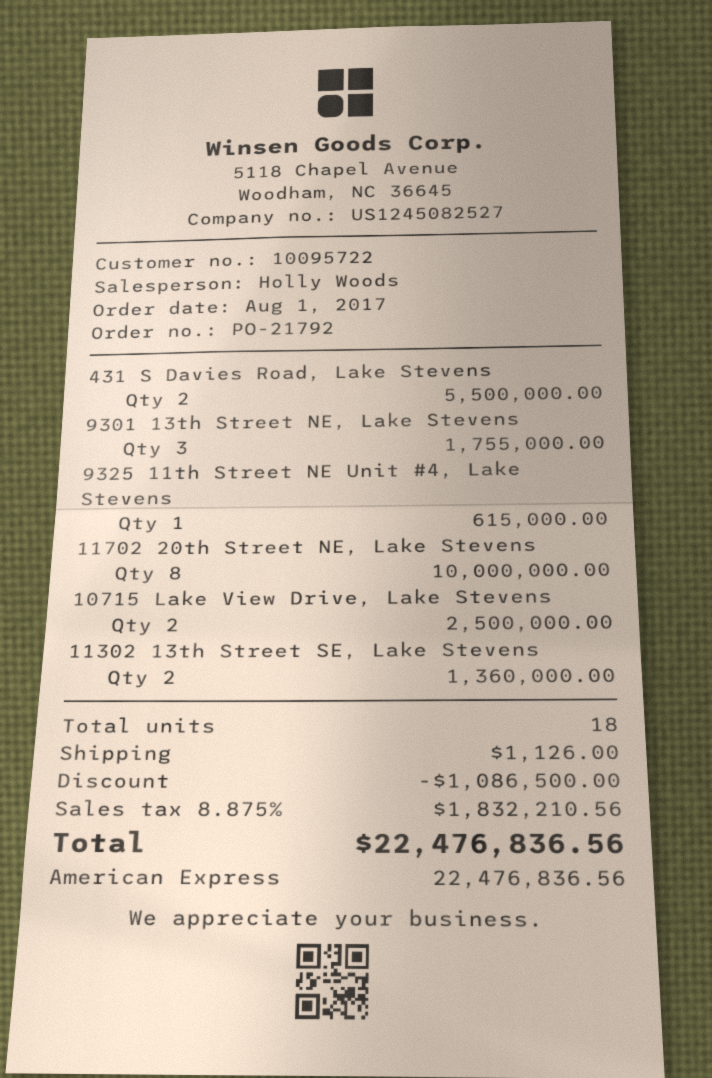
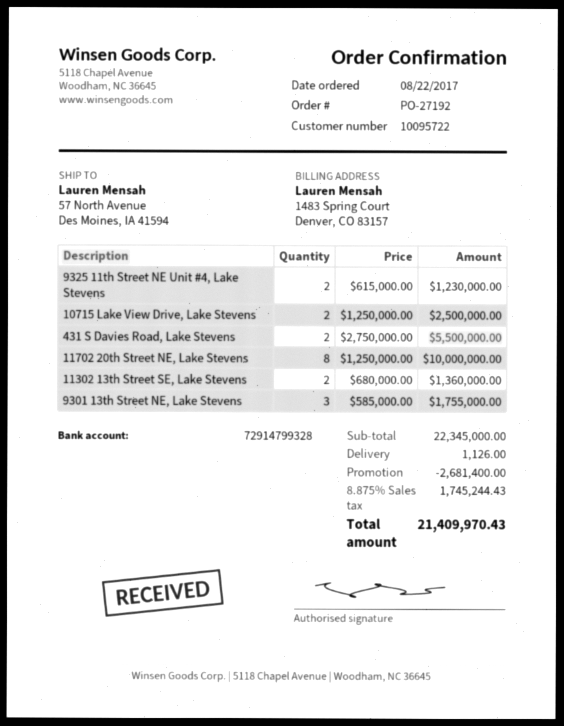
order number: PO-21792 -> PO-27192
order date: 2017-08-01 -> 2017-08-22
9325 11th Street NE Unit #4, Lake Stevens: 1 for 615000.00 -> 2 for 1230000.00
discount: 1086500.00 -> 2681400.00
tax: 8.875% = 1832210.56 -> 8.875% = 1745244.43
total: 22476836.56 -> 21409970.43

